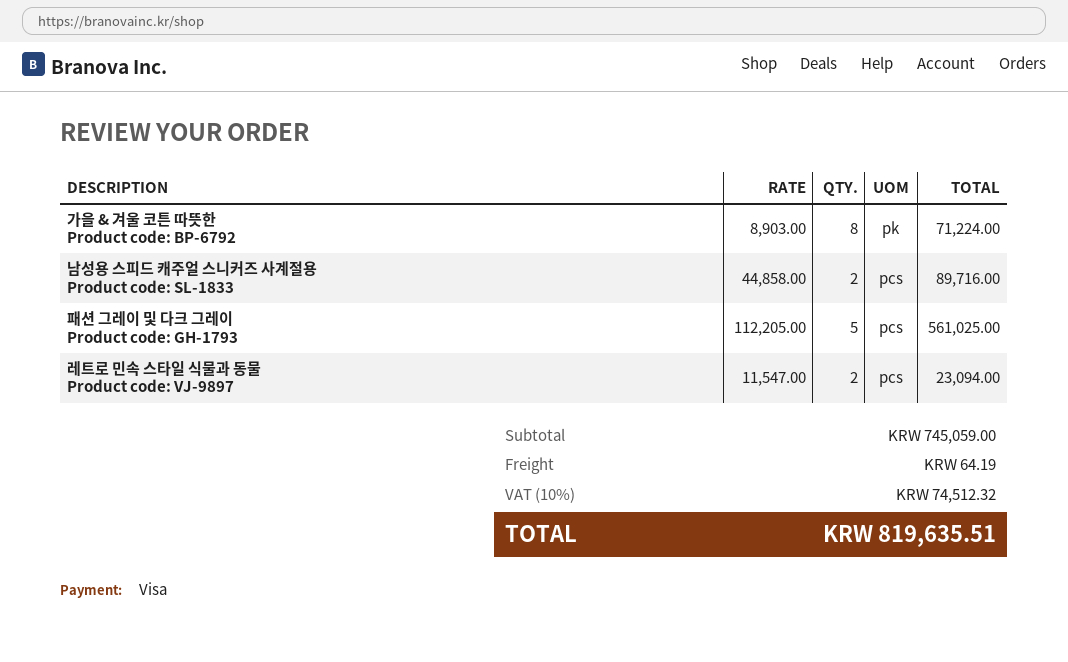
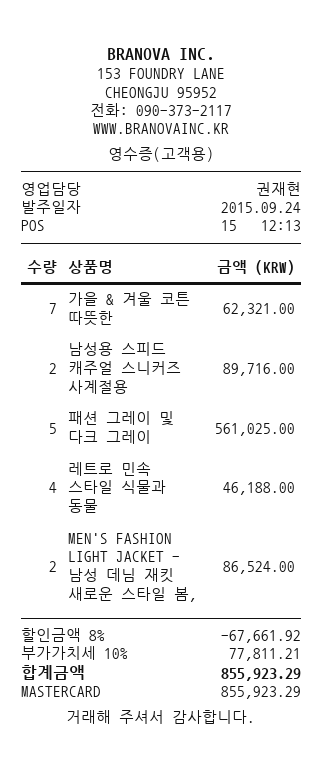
payment method: Visa -> Mastercard
가을 & 겨울 코튼 따뜻한: 8 for 71224.00 -> 7 for 62321.00
레트로 민속 스타일 식물과 동물: 2 for 23094.00 -> 4 for 46188.00
MEN'S FASHION LIGHT JACKET - 남성 데님 재킷 새로운 스타일 봄,: none -> 2 for 86524.00
discount: none -> 8% = 67661.92
shipping: 64.19 -> none
tax: 10% = 74512.32 -> 10% = 77811.21
total: 819635.51 -> 855923.29

